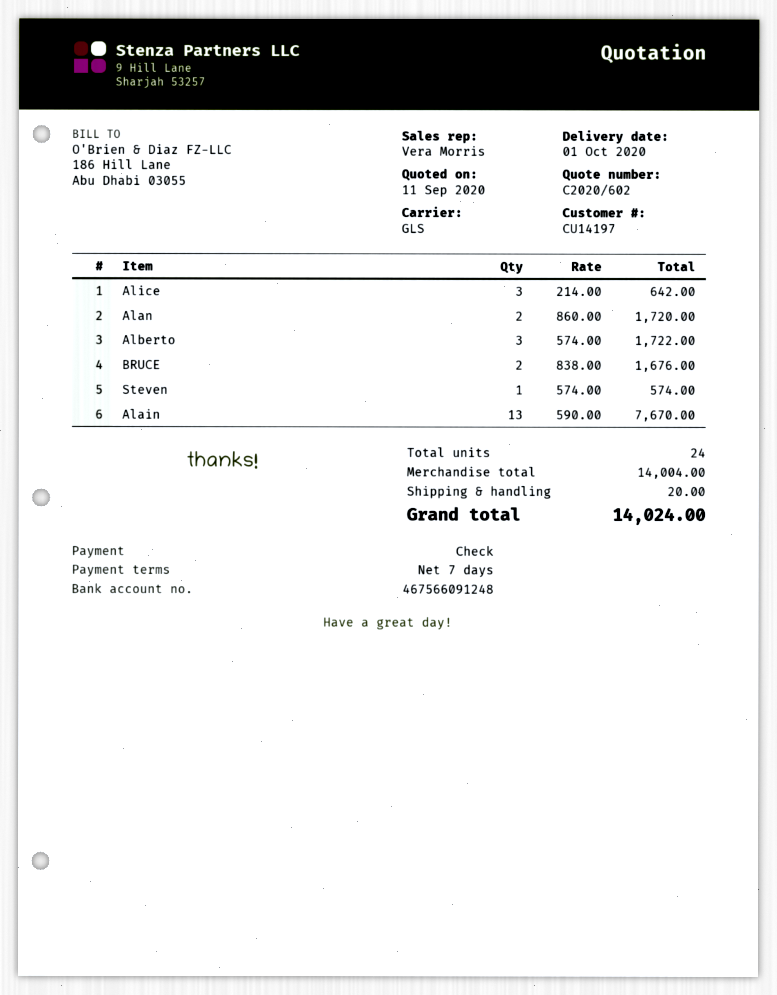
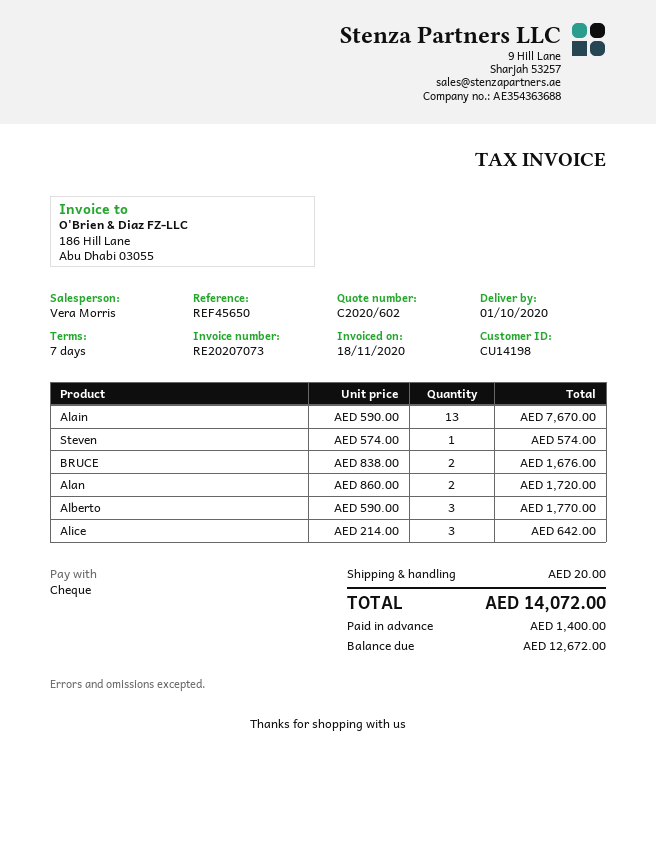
customer number: CU14197 -> CU14198
Alberto: 3 x 574.00 = 1722.00 -> 3 x 590.00 = 1770.00
total: 14024.00 -> 14072.00

